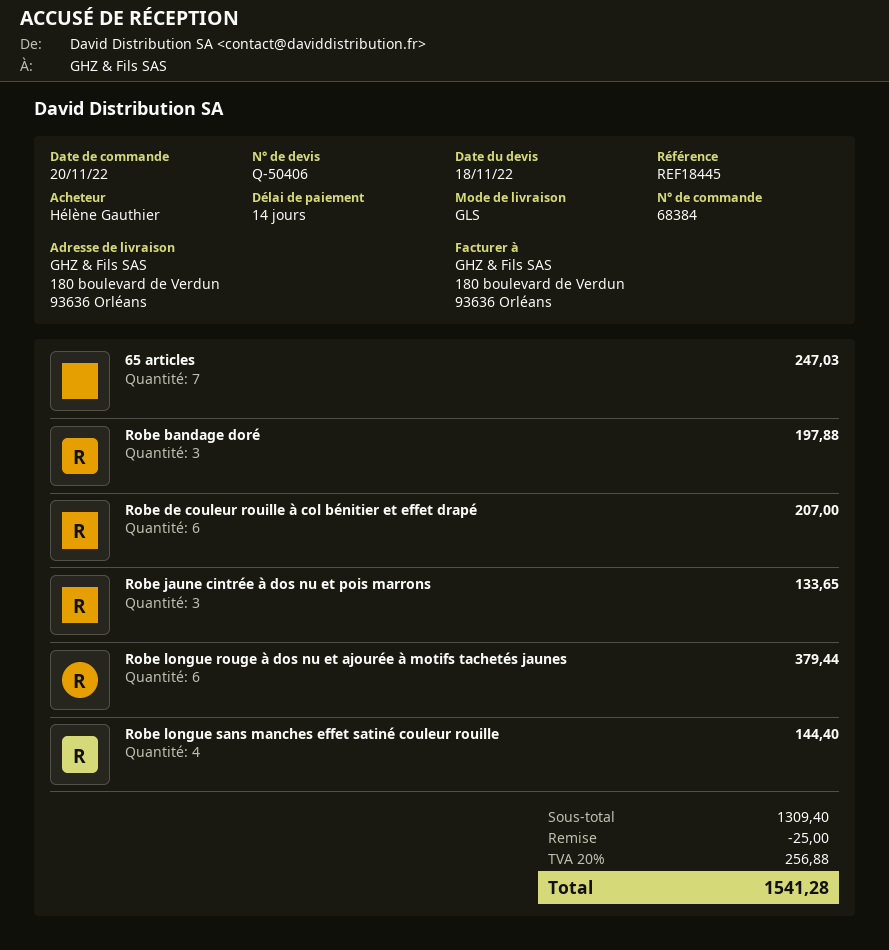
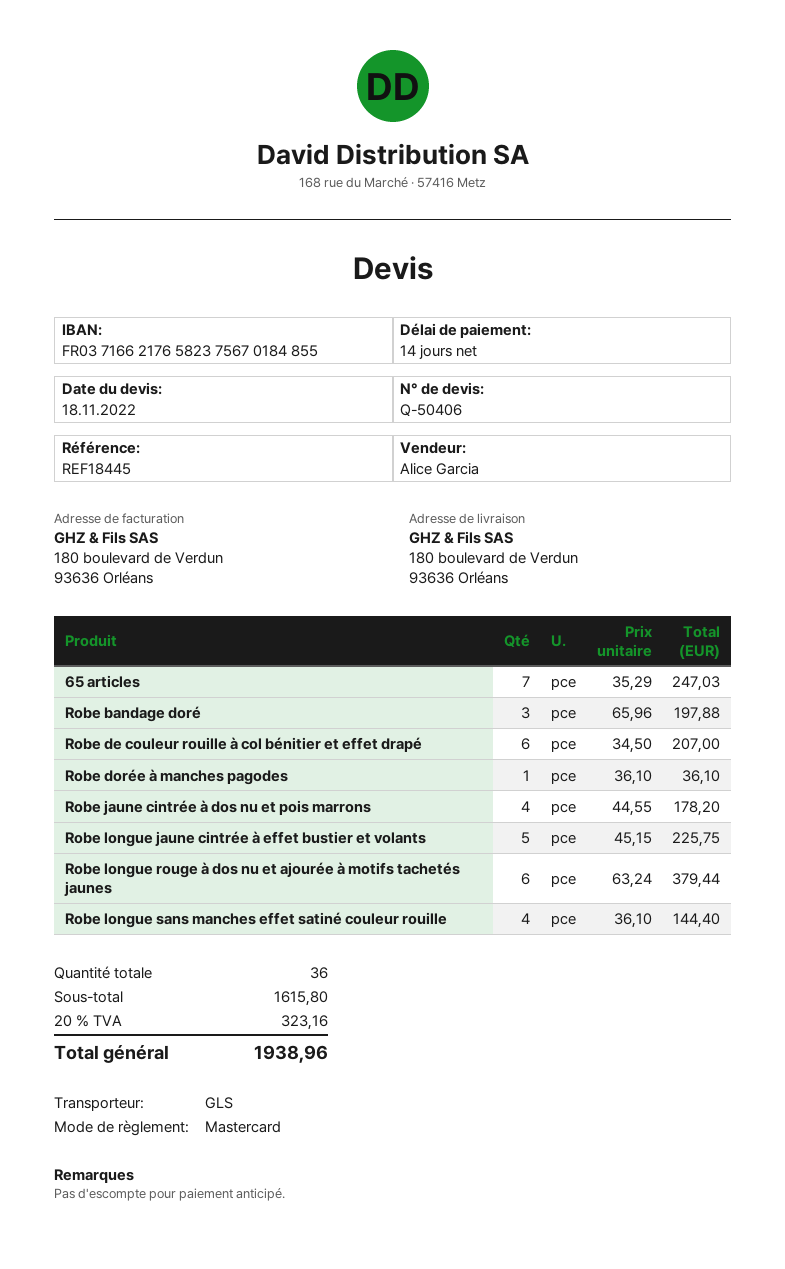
Robe jaune cintrée à dos nu et pois marrons: 3 for 133.65 -> 4 for 178.20
Robe dorée à manches pagodes: none -> 1 for 36.10
Robe longue jaune cintrée à effet bustier et volants: none -> 5 for 225.75
subtotal: 1309.40 -> 1615.80
discount: 25.00 -> none
tax: 20% = 256.88 -> 20% = 323.16
total: 1541.28 -> 1938.96

